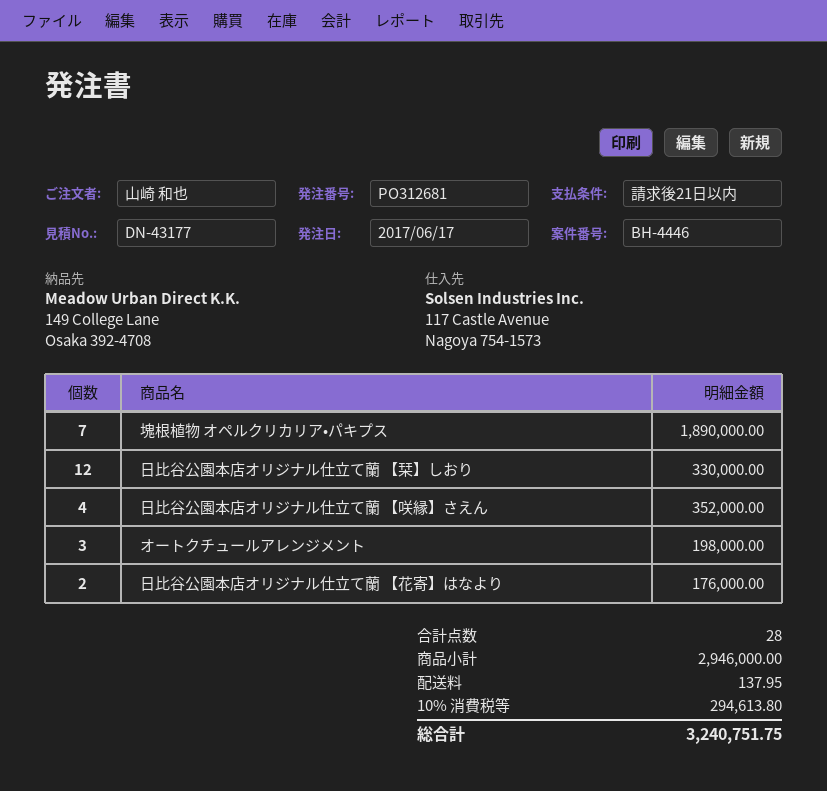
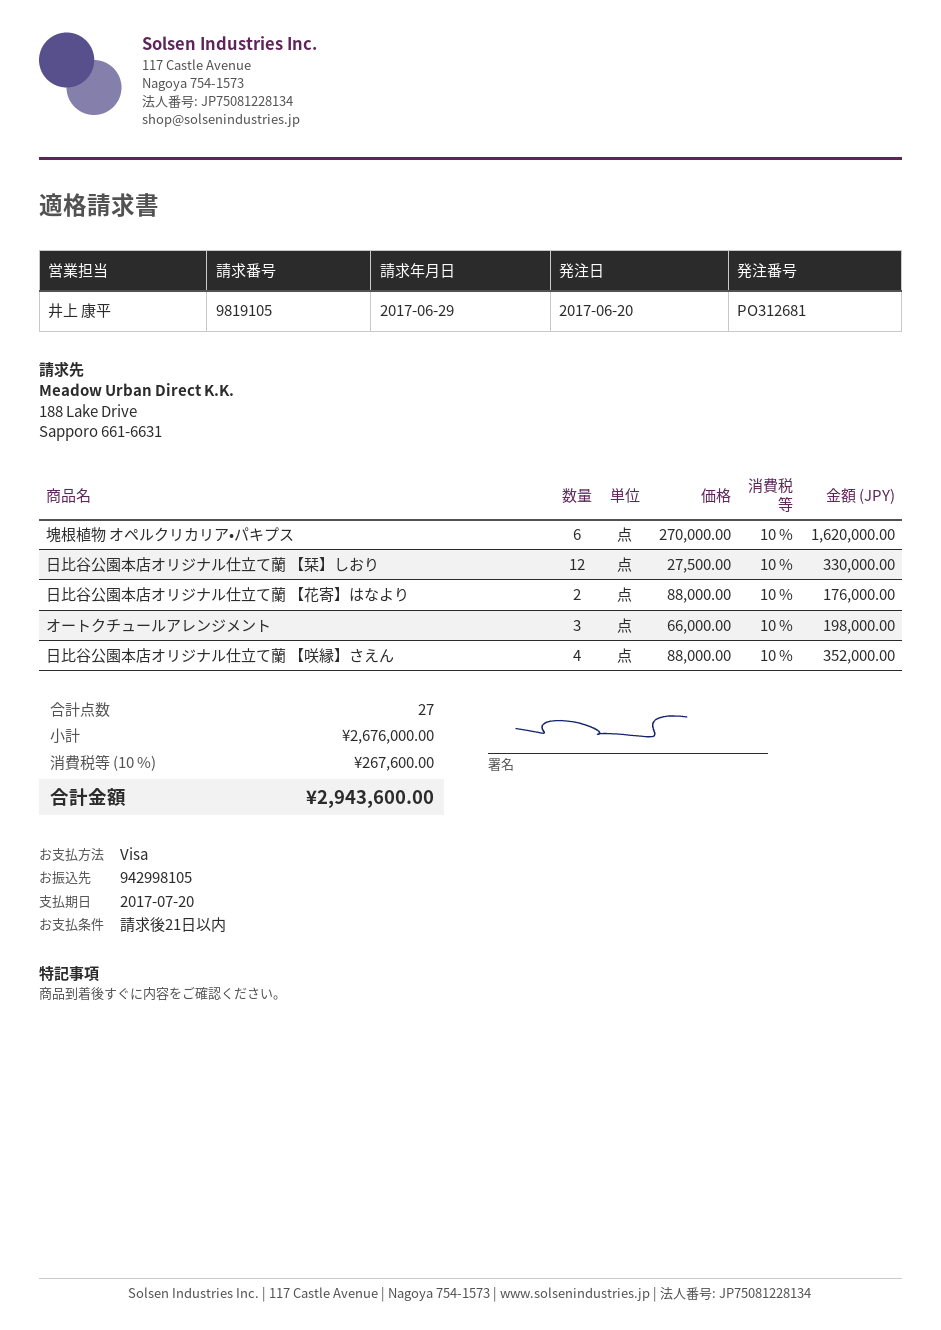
order date: 2017-06-17 -> 2017-06-20
塊根植物 オペルクリカリア•パキプス: 7 for 1890000.00 -> 6 for 1620000.00
total quantity: 28 -> 27
subtotal: 2946000.00 -> 2676000.00
shipping: 137.95 -> none
tax: 10% = 294613.80 -> 10% = 267600.00
total: 3240751.75 -> 2943600.00

